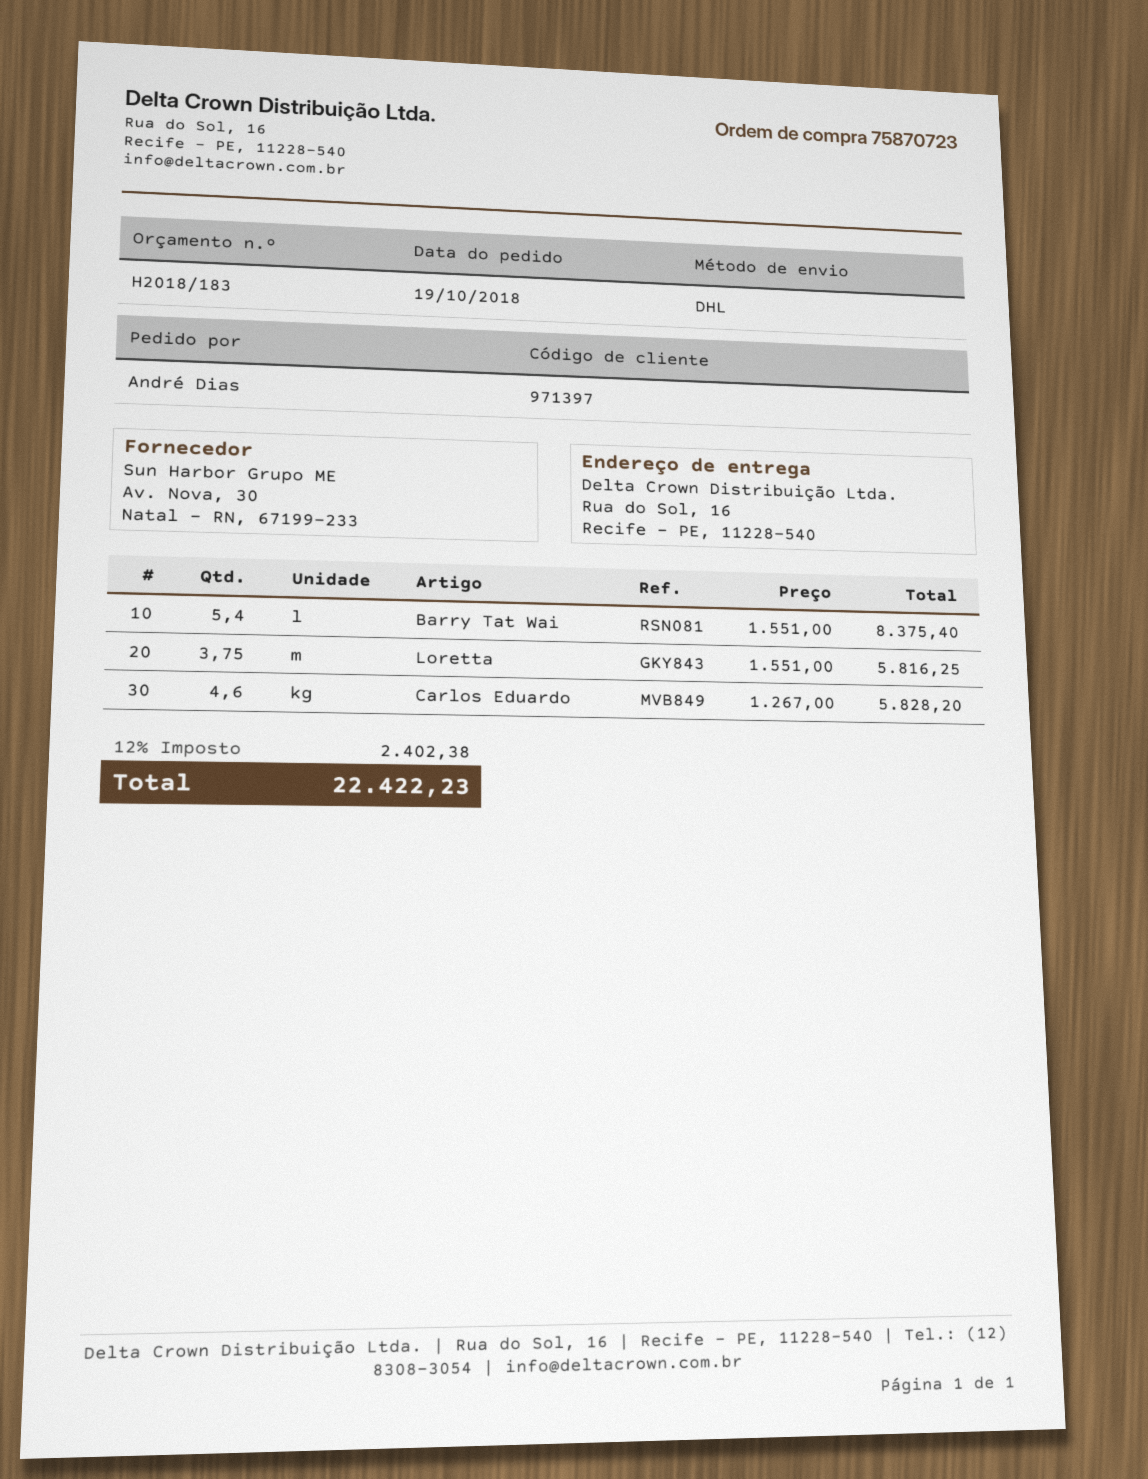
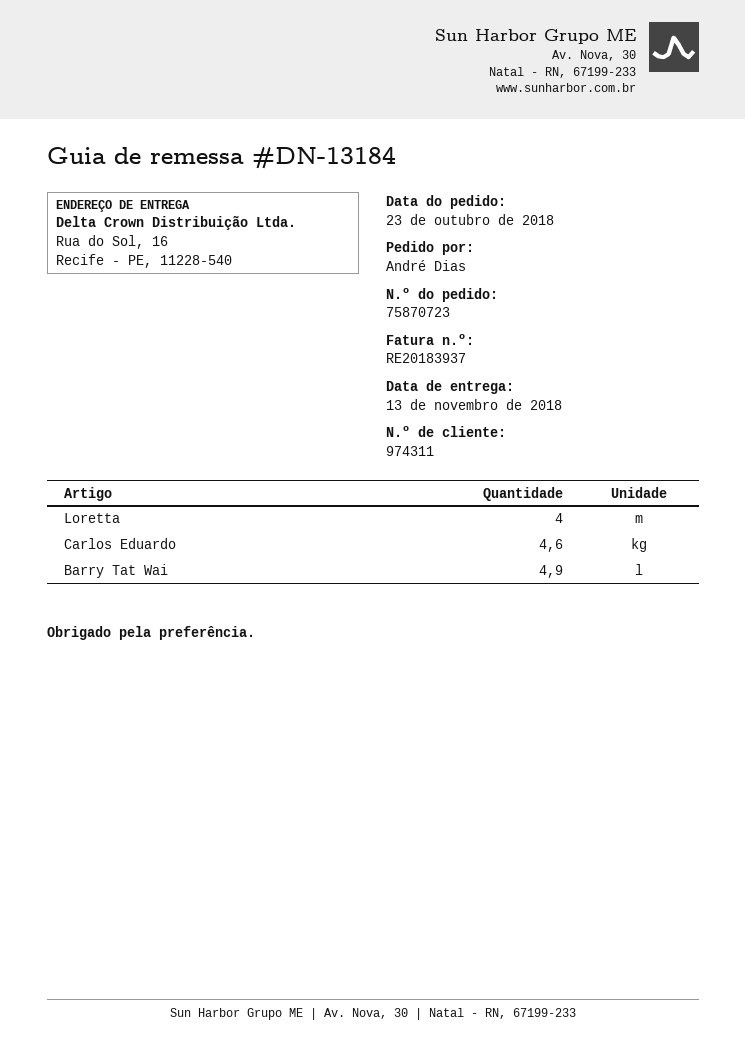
order date: 2018-10-19 -> 2018-10-23
customer number: 971397 -> 974311
Barry Tat Wai: 5.4 -> 4.9
Loretta: 3.75 -> 4

